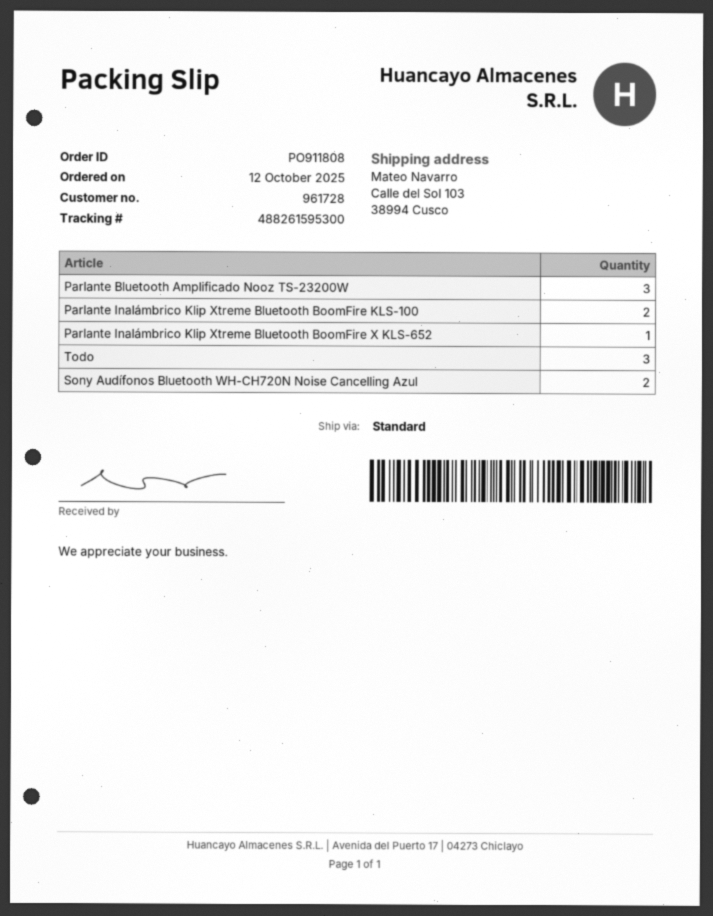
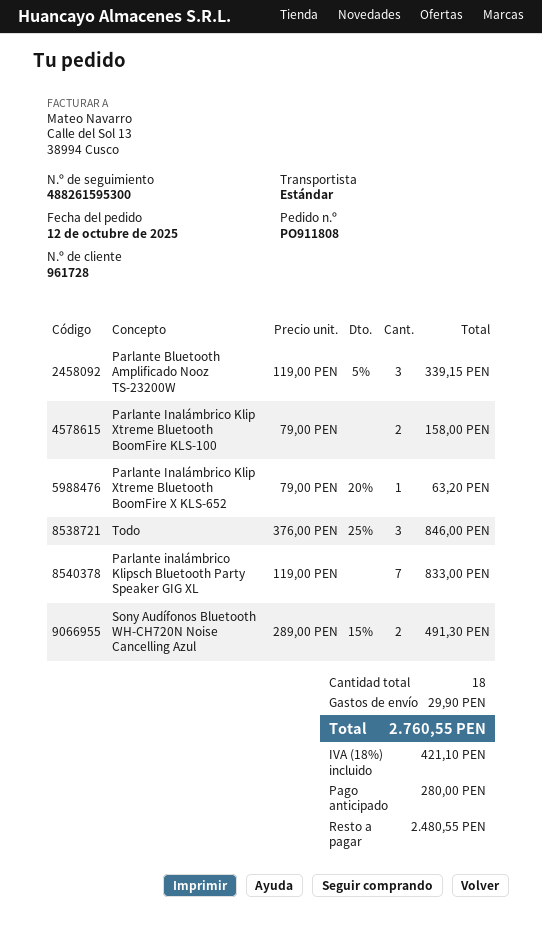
Parlante inalámbrico Klipsch Bluetooth Party Speaker GIG XL: none -> 7

